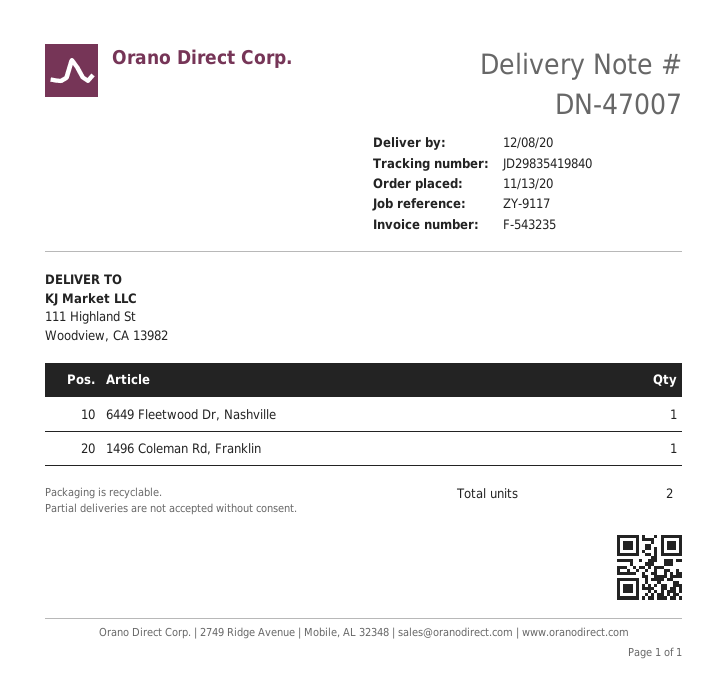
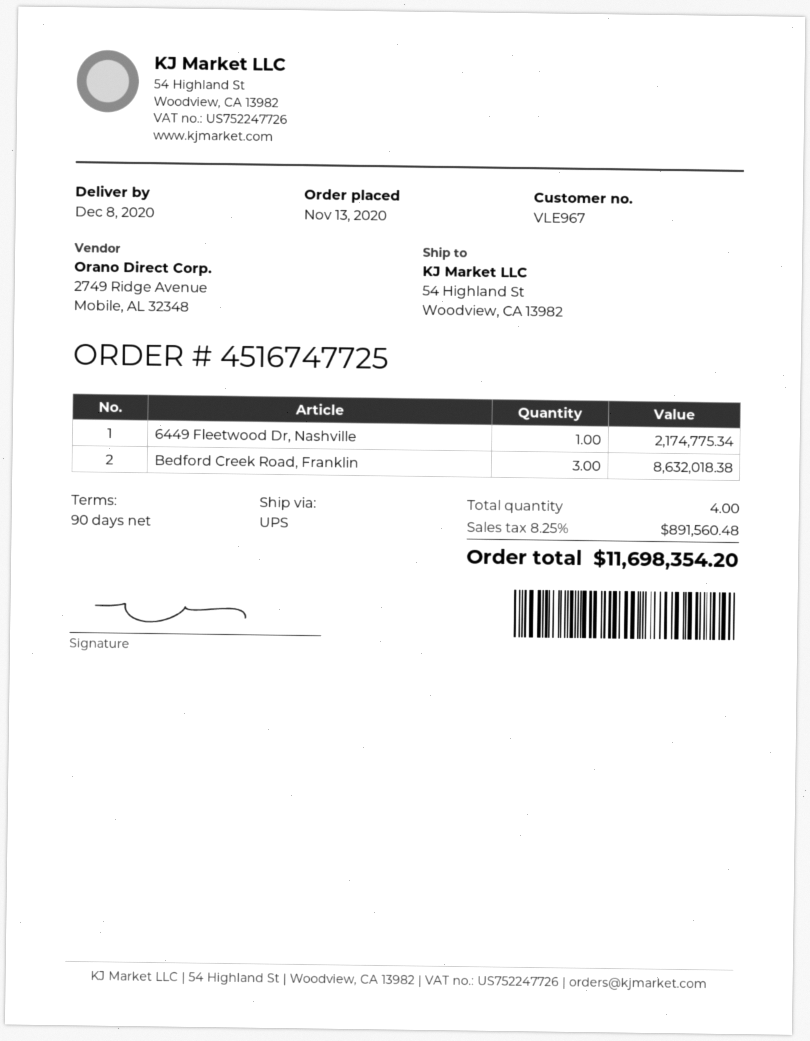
ship to: 111 Highland St, Woodview, CA 13982 -> 54 Highland St, Woodview, CA 13982
1496 Coleman Rd, Franklin: 1 -> none
Bedford Creek Road, Franklin: none -> 3
total quantity: 2 -> 4

